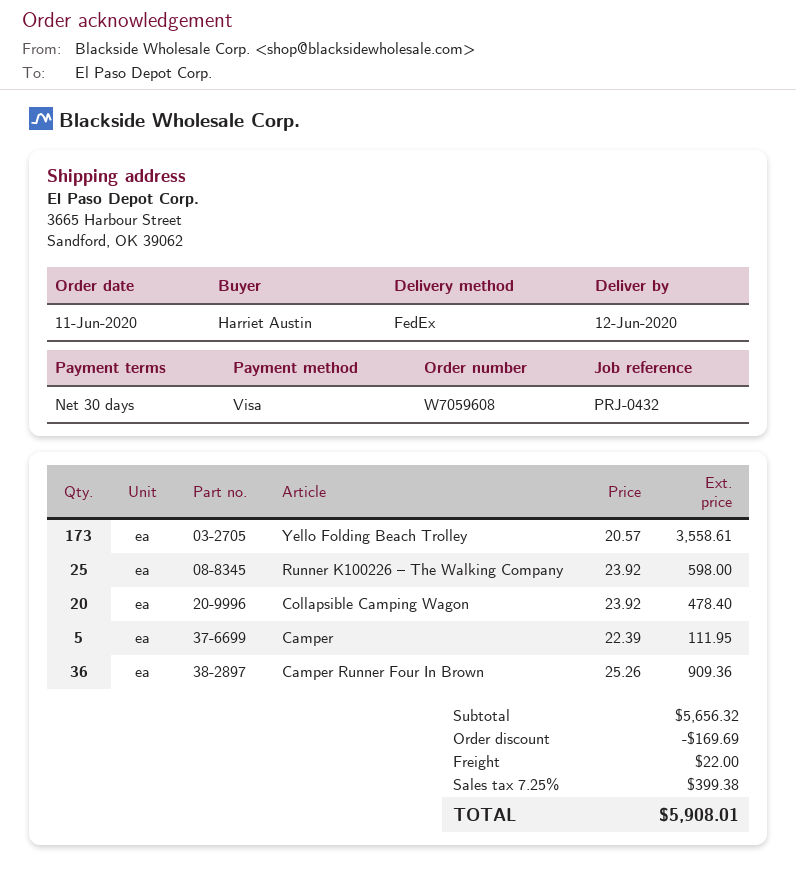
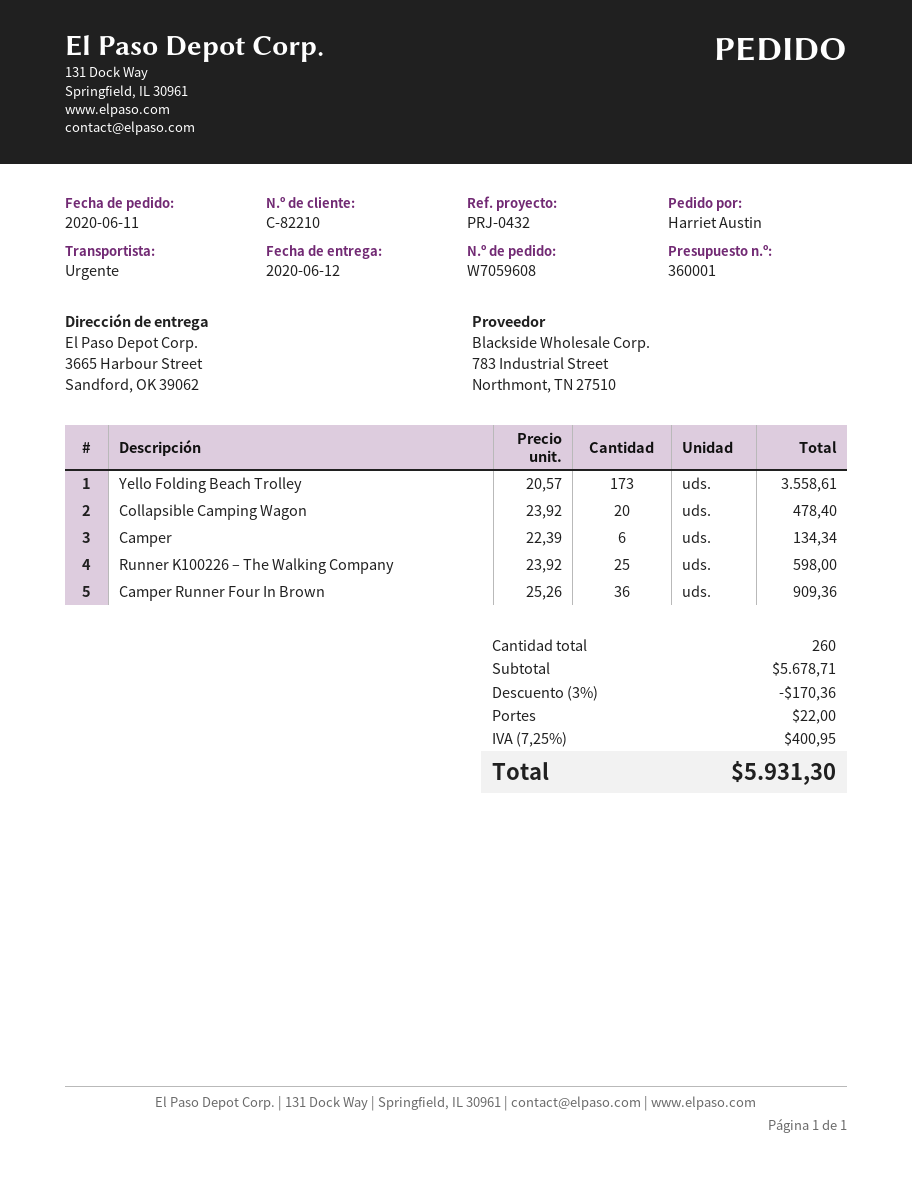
shipping method: FedEx -> express
Camper: 5 x 22.39 = 111.95 -> 6 x 22.39 = 134.34
subtotal: 5656.32 -> 5678.71
discount: 169.69 -> 170.36
tax: 7.25% = 399.38 -> 7.25% = 400.95
total: 5908.01 -> 5931.30

